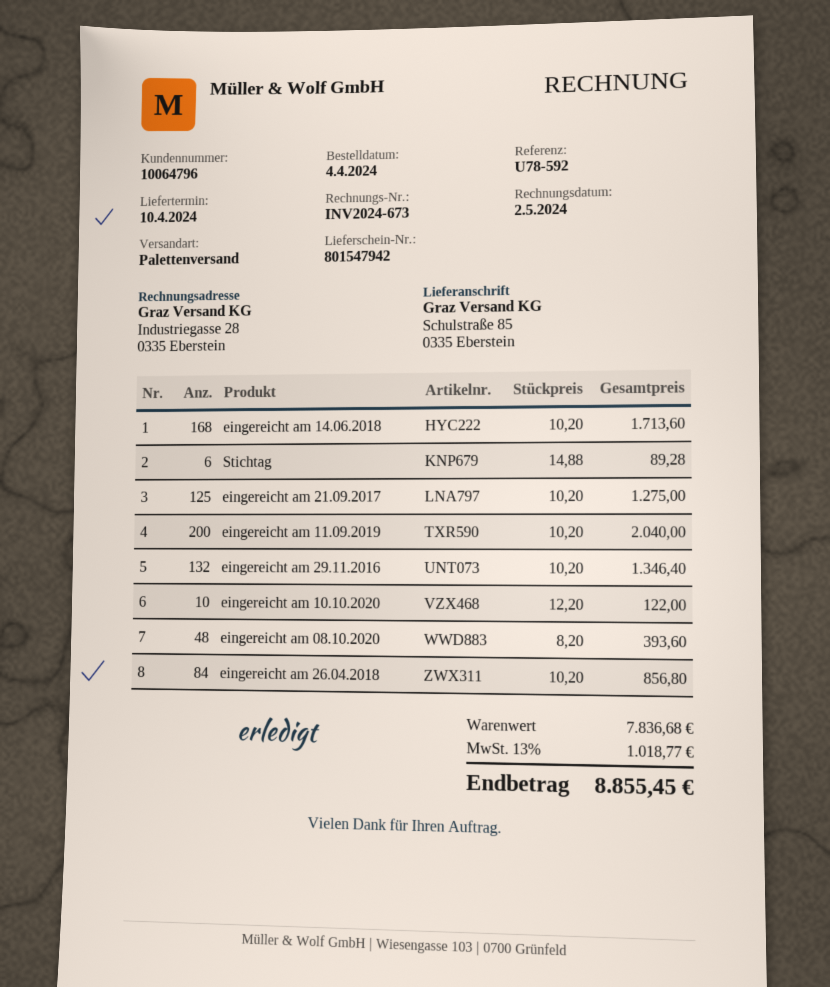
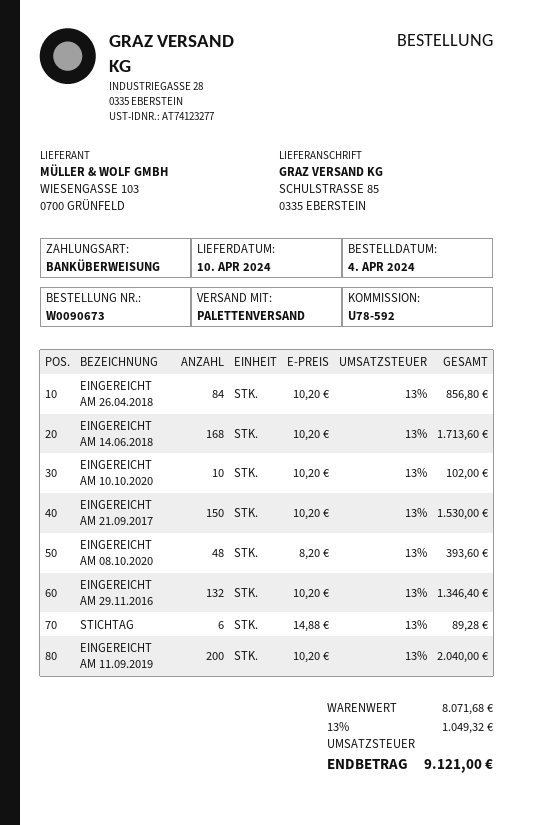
eingereicht am 21.09.2017: 125 x 10.20 = 1275.00 -> 150 x 10.20 = 1530.00
eingereicht am 10.10.2020: 10 x 12.20 = 122.00 -> 10 x 10.20 = 102.00
subtotal: 7836.68 -> 8071.68
tax: 13% = 1018.77 -> 13% = 1049.32
total: 8855.45 -> 9121.00

